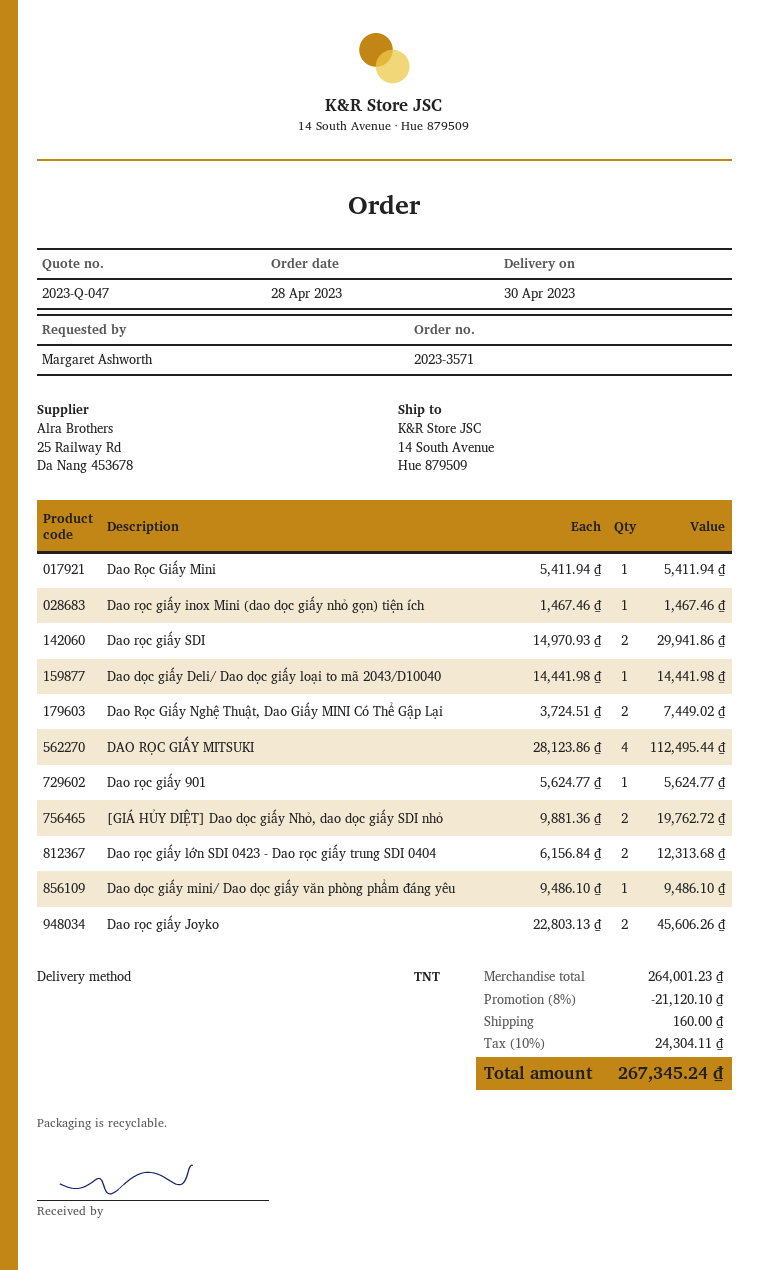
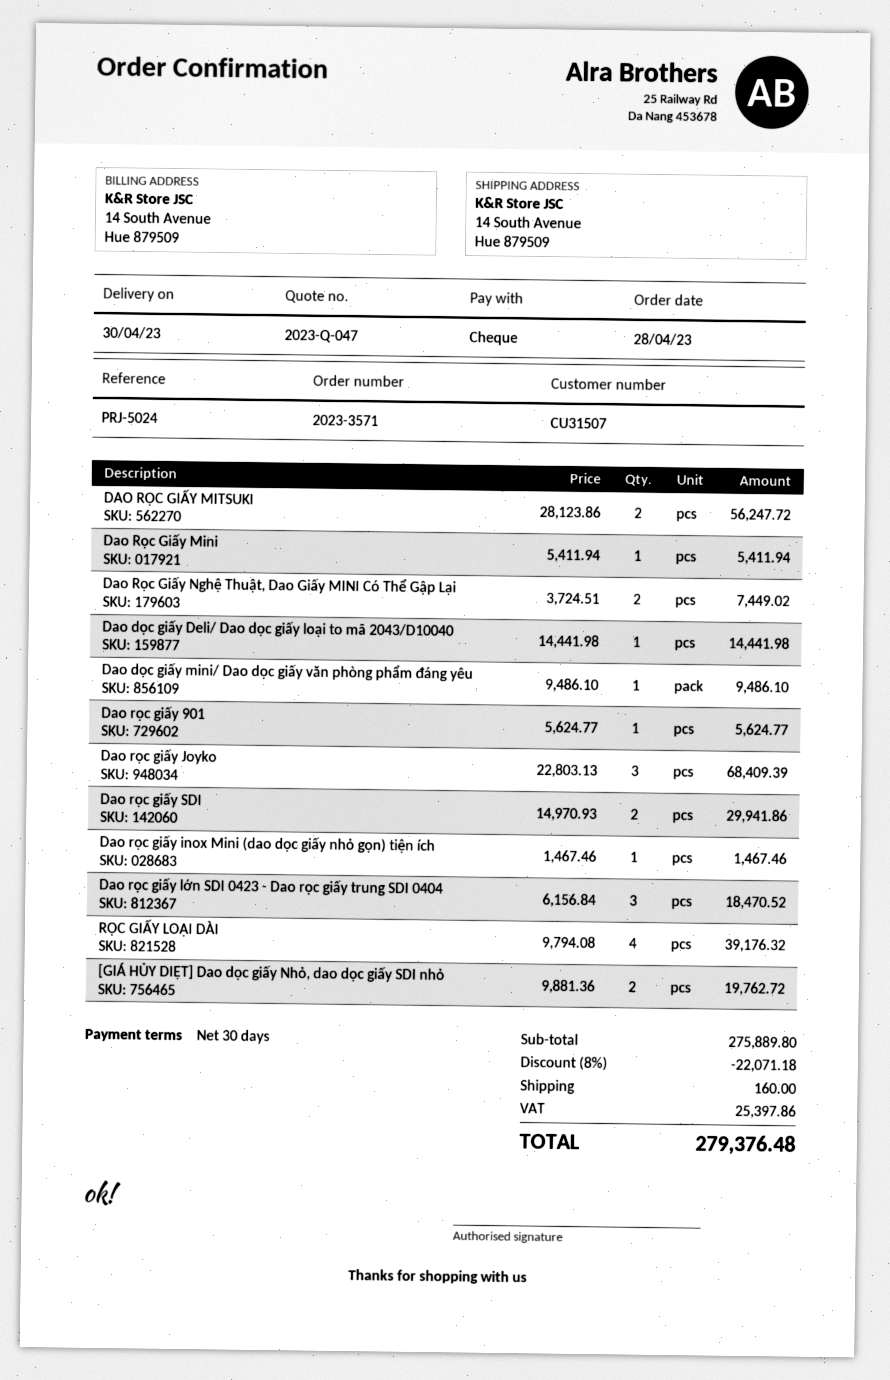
DAO RỌC GIẤY MITSUKI: 4 x 28123.86 = 112495.44 -> 2 x 28123.86 = 56247.72
Dao rọc giấy lớn SDI 0423 - Dao rọc giấy trung SDI 0404: 2 x 6156.84 = 12313.68 -> 3 x 6156.84 = 18470.52
Dao rọc giấy Joyko: 2 x 22803.13 = 45606.26 -> 3 x 22803.13 = 68409.39
RỌC GIẤY LOẠI DÀI: none -> 4 x 9794.08 = 39176.32
subtotal: 264001.23 -> 275889.80
discount: 8% = 21120.10 -> 8% = 22071.18
tax: 24304.11 -> 25397.86
total: 267345.24 -> 279376.48

